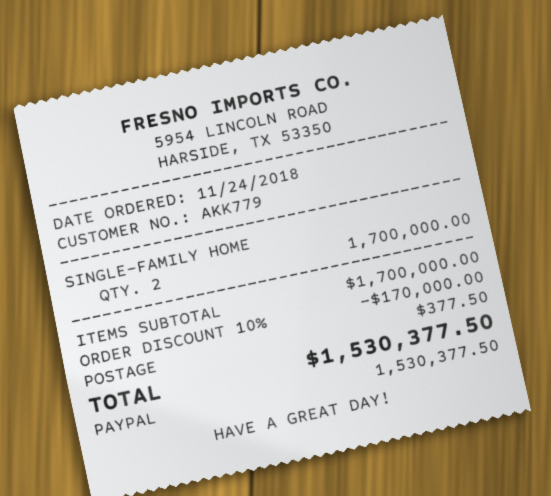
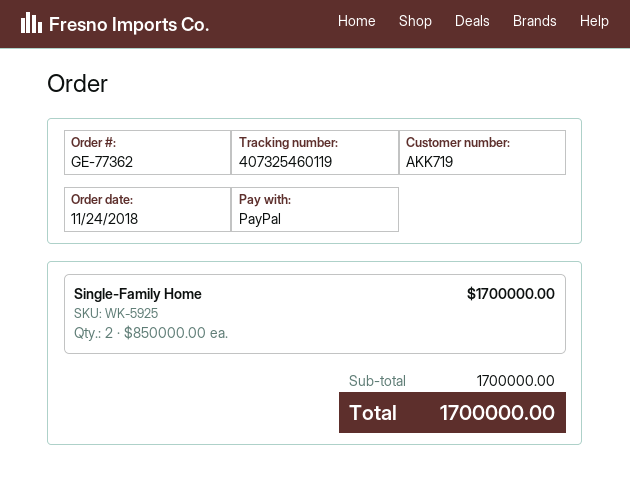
customer number: AKK779 -> AKK719
discount: 10% = 170000.00 -> none
shipping: 377.50 -> none
total: 1530377.50 -> 1700000.00

